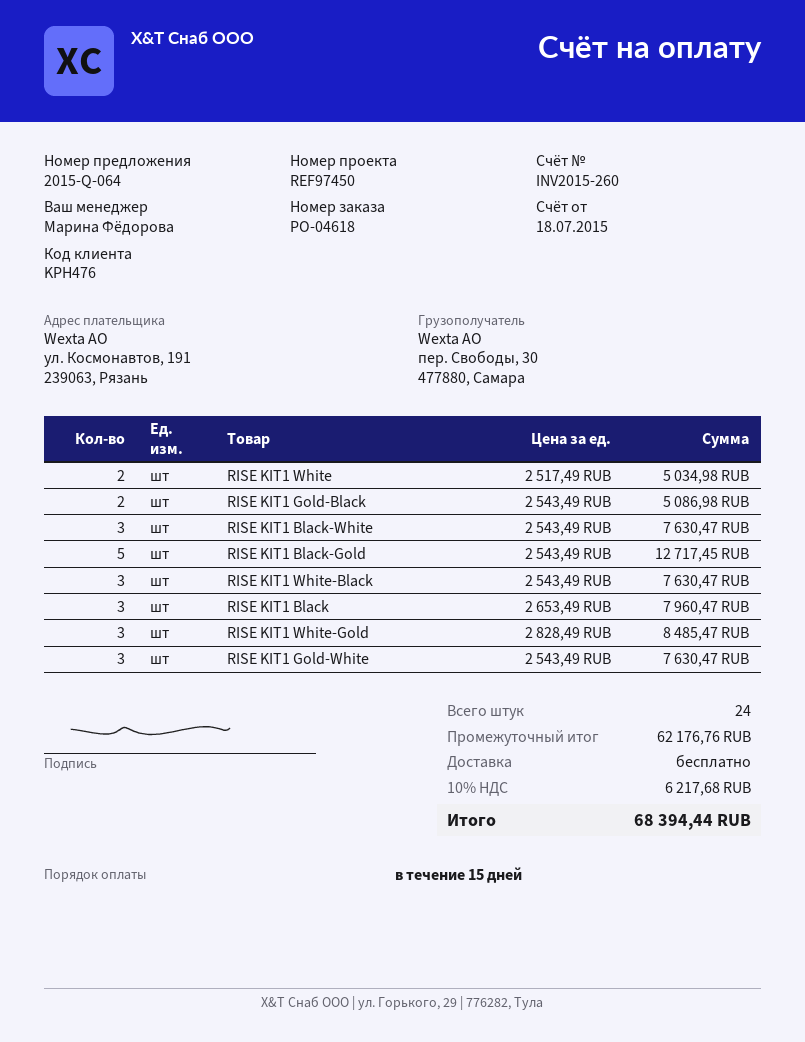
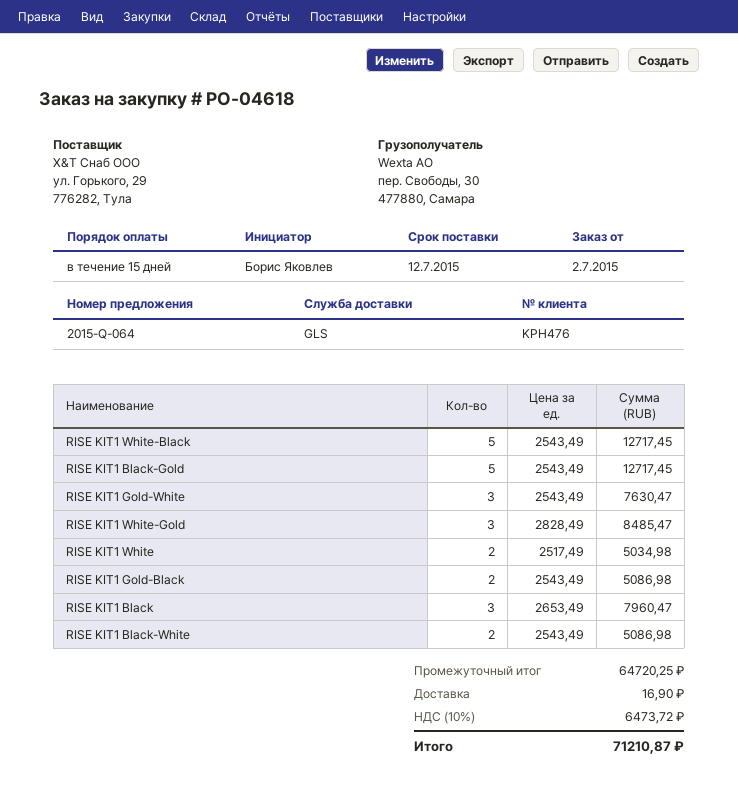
RISE KIT1 Black-White: 3 x 2543.49 = 7630.47 -> 2 x 2543.49 = 5086.98
RISE KIT1 White-Black: 3 x 2543.49 = 7630.47 -> 5 x 2543.49 = 12717.45
subtotal: 62176.76 -> 64720.25
shipping: 0.00 -> 16.90
tax: 10% = 6217.68 -> 10% = 6473.72
total: 68394.44 -> 71210.87

